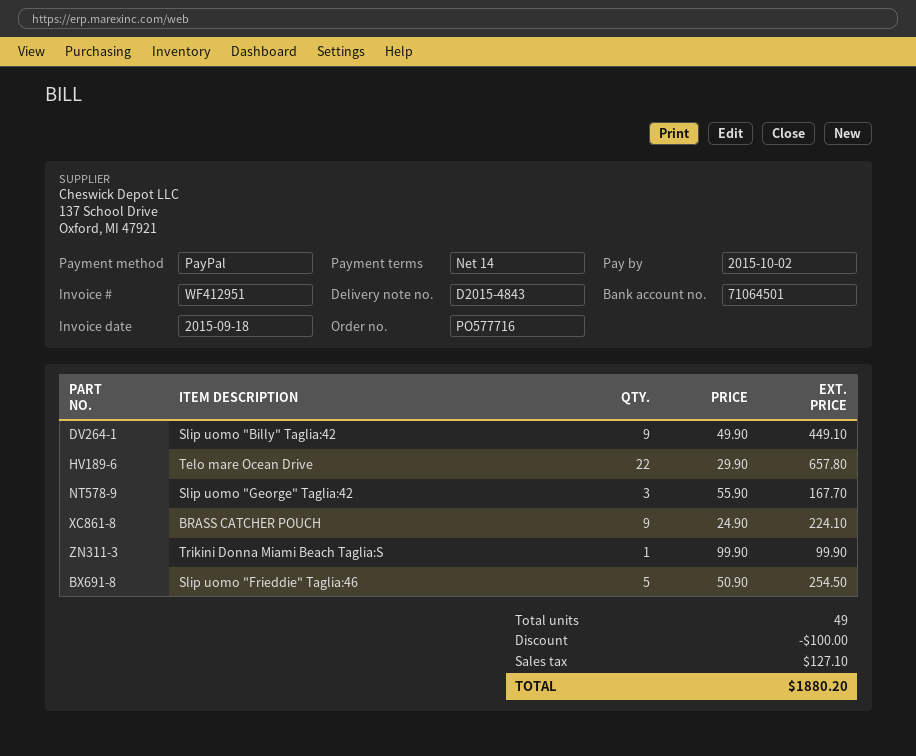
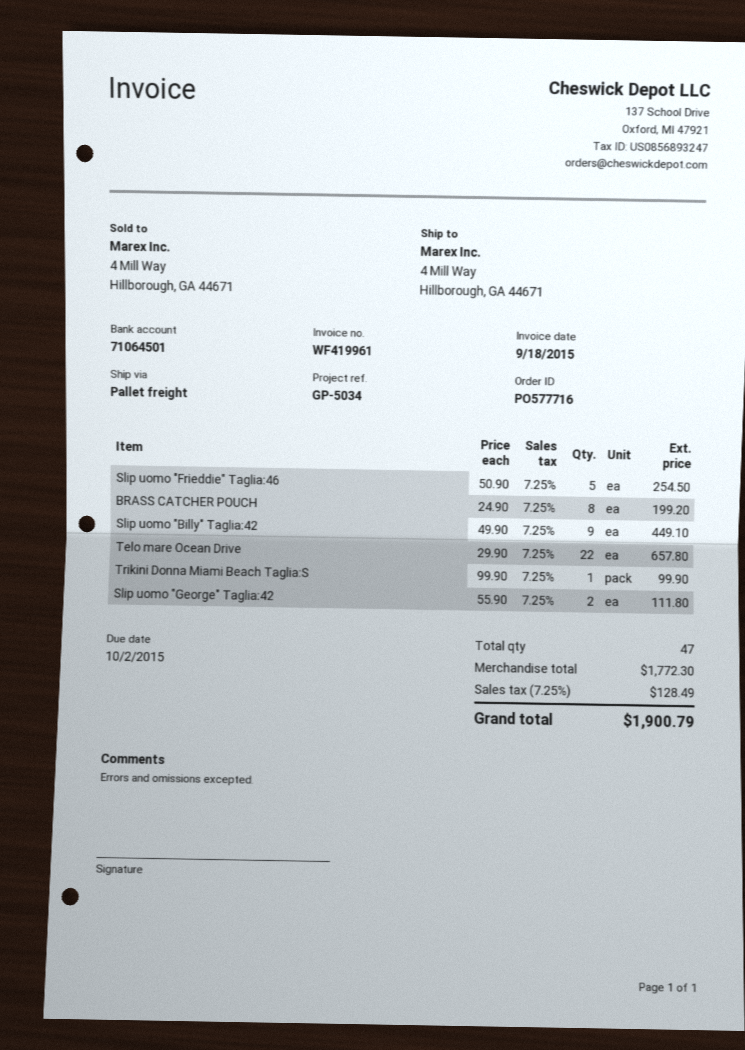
invoice number: WF412951 -> WF419961
Slip uomo "George" Taglia:42: 3 x 55.90 = 167.70 -> 2 x 55.90 = 111.80
BRASS CATCHER POUCH: 9 x 24.90 = 224.10 -> 8 x 24.90 = 199.20
total quantity: 49 -> 47
discount: 100.00 -> none
tax: 127.10 -> 128.49
total: 1880.20 -> 1900.79

